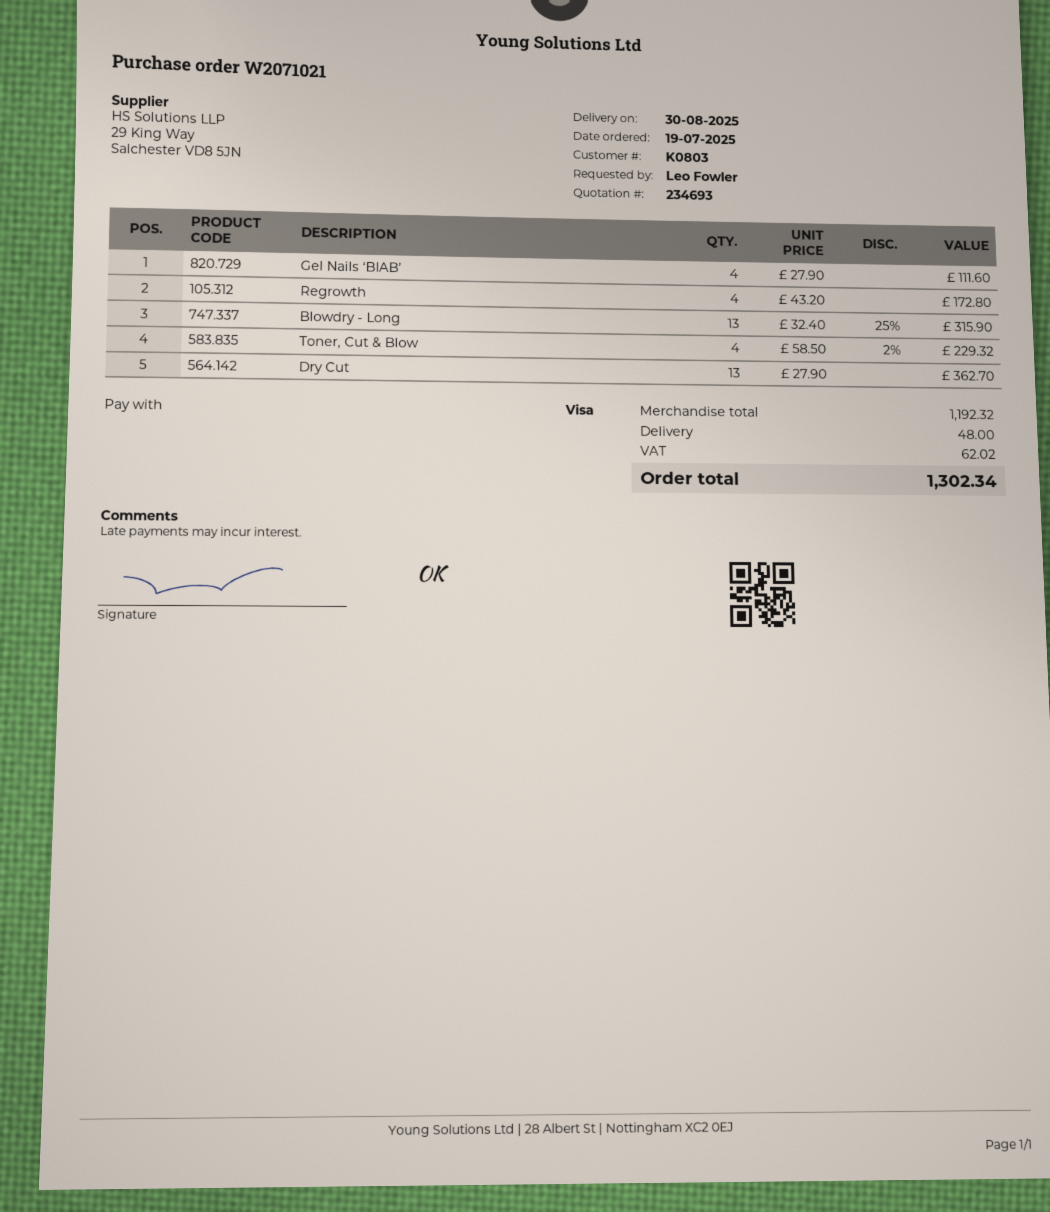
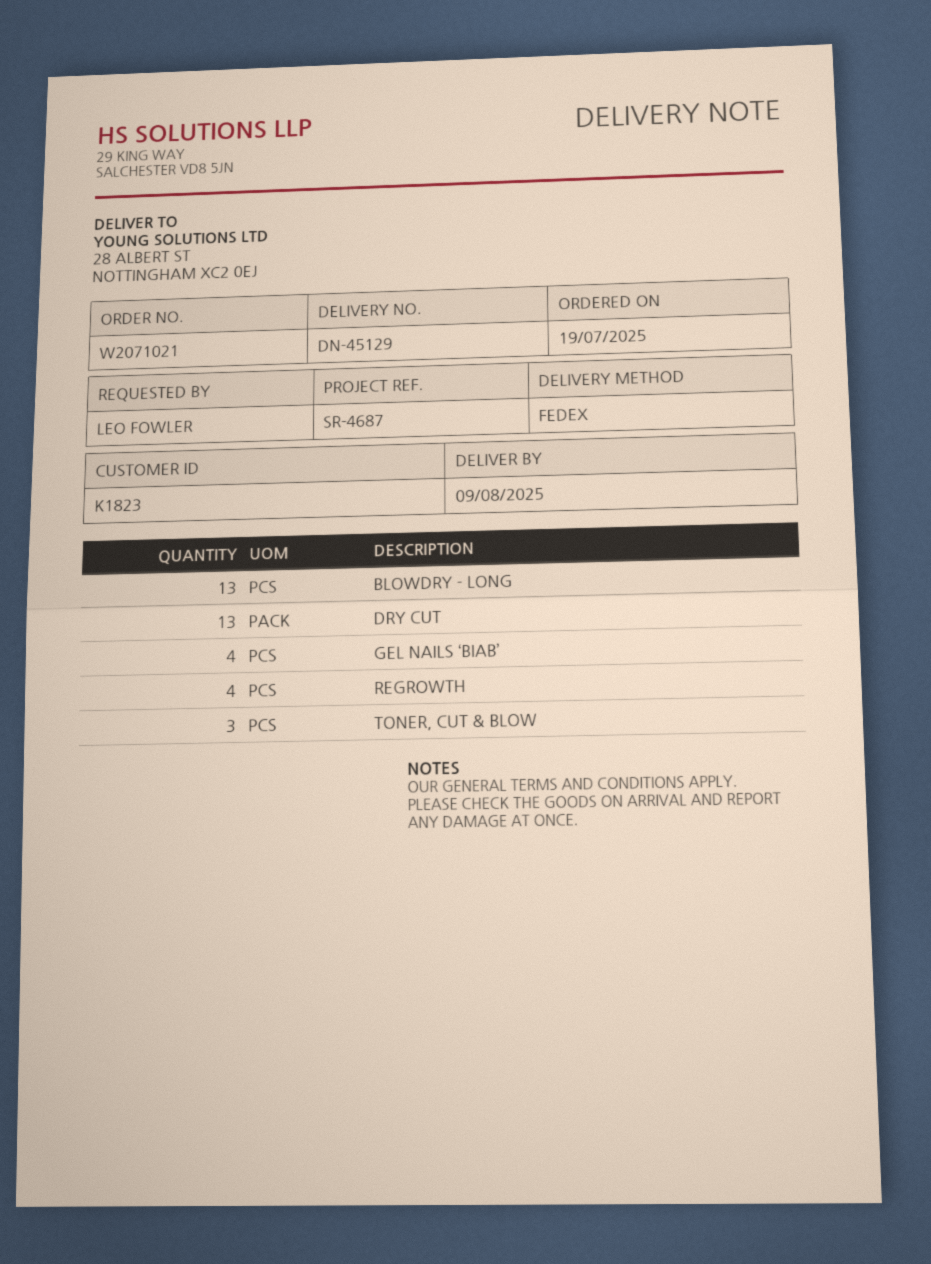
delivery date: 2025-08-30 -> 2025-08-09
customer number: K0803 -> K1823
Toner, Cut & Blow: 4 -> 3

